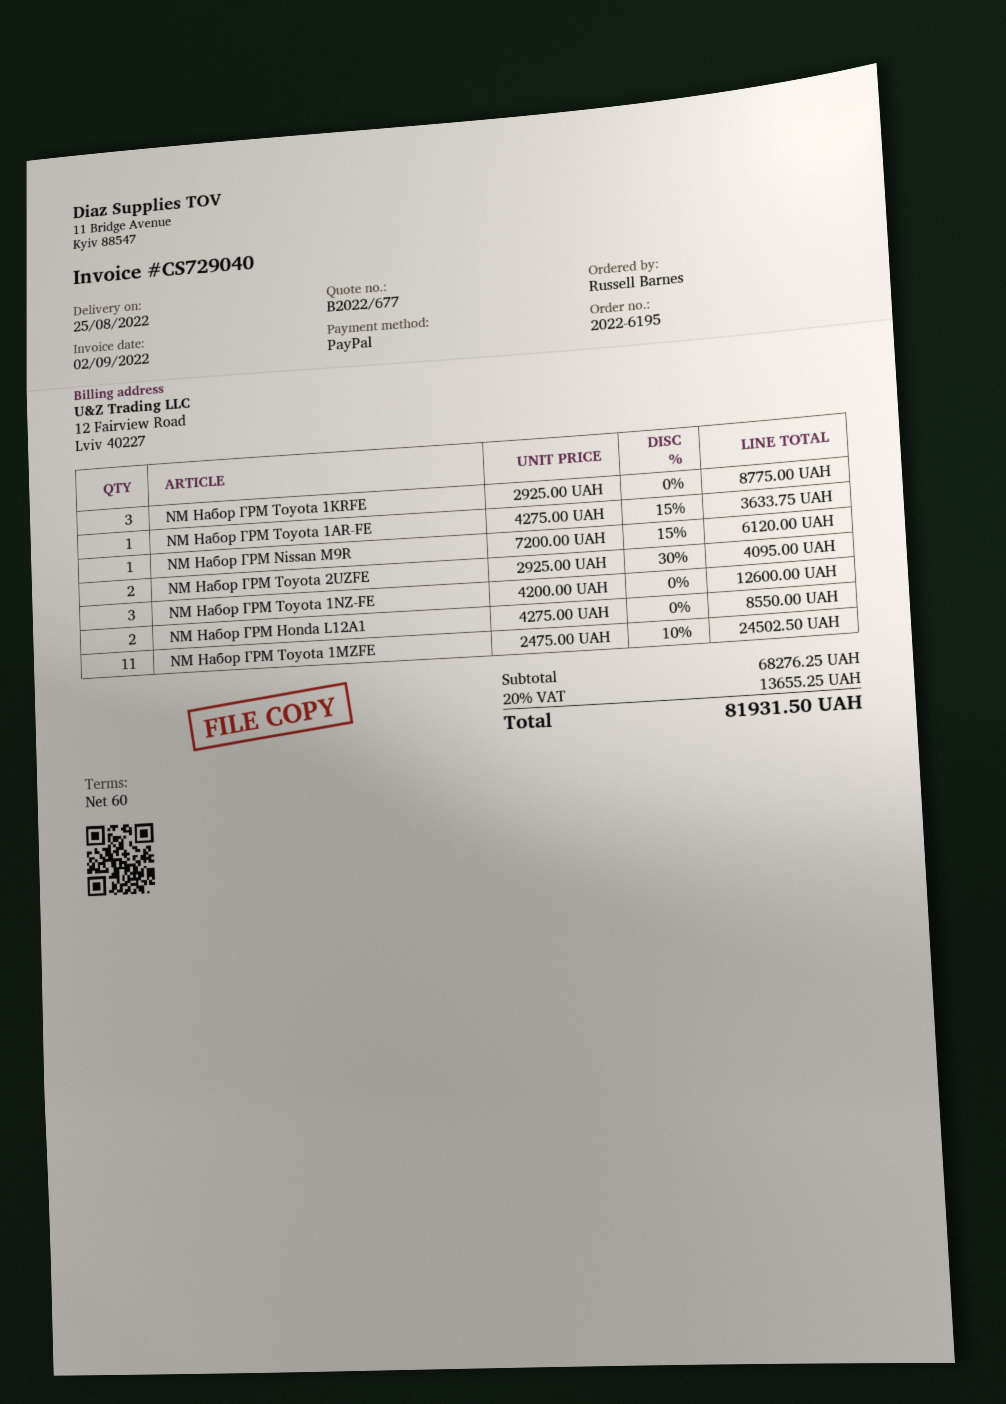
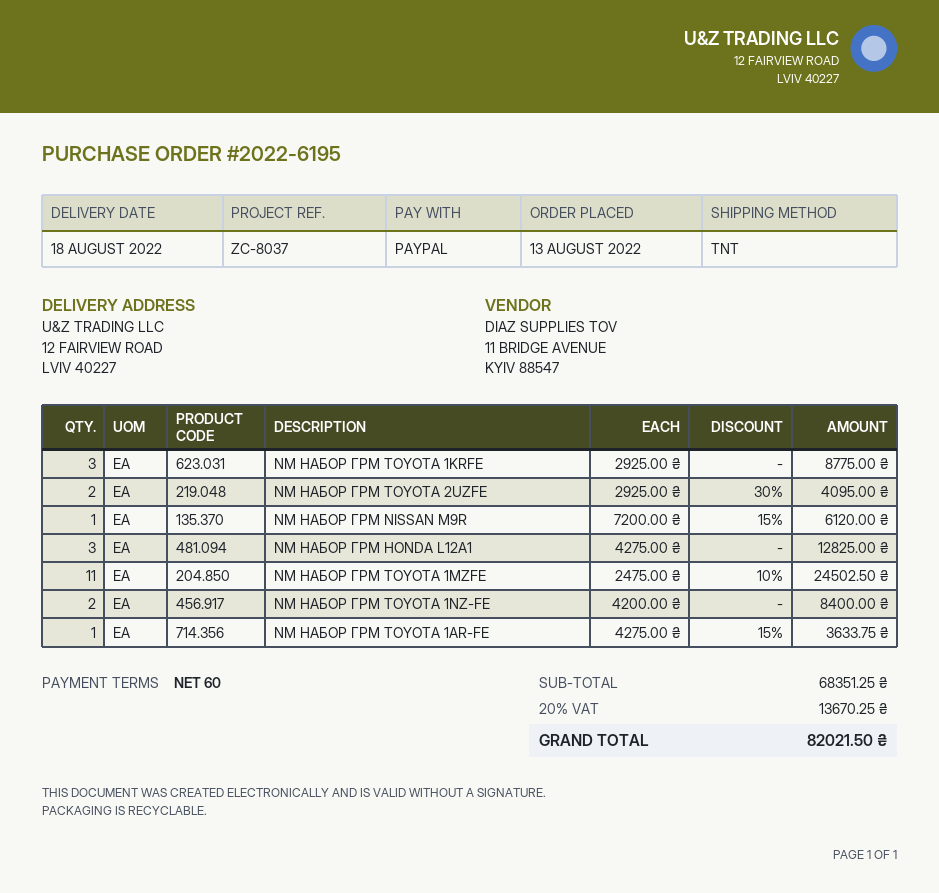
delivery date: 2022-08-25 -> 2022-08-18
NM Набор ГРМ Toyota 1NZ-FE: 3 x 4200.00 = 12600.00 -> 2 x 4200.00 = 8400.00
NM Набор ГРМ Honda L12A1: 2 x 4275.00 = 8550.00 -> 3 x 4275.00 = 12825.00
subtotal: 68276.25 -> 68351.25
tax: 20% = 13655.25 -> 20% = 13670.25
total: 81931.50 -> 82021.50

